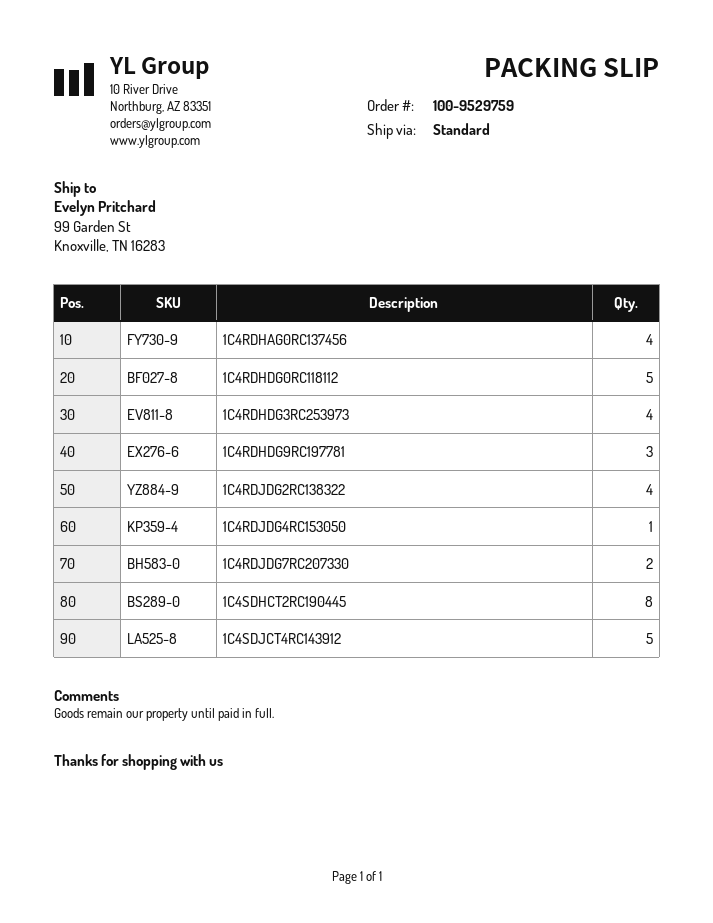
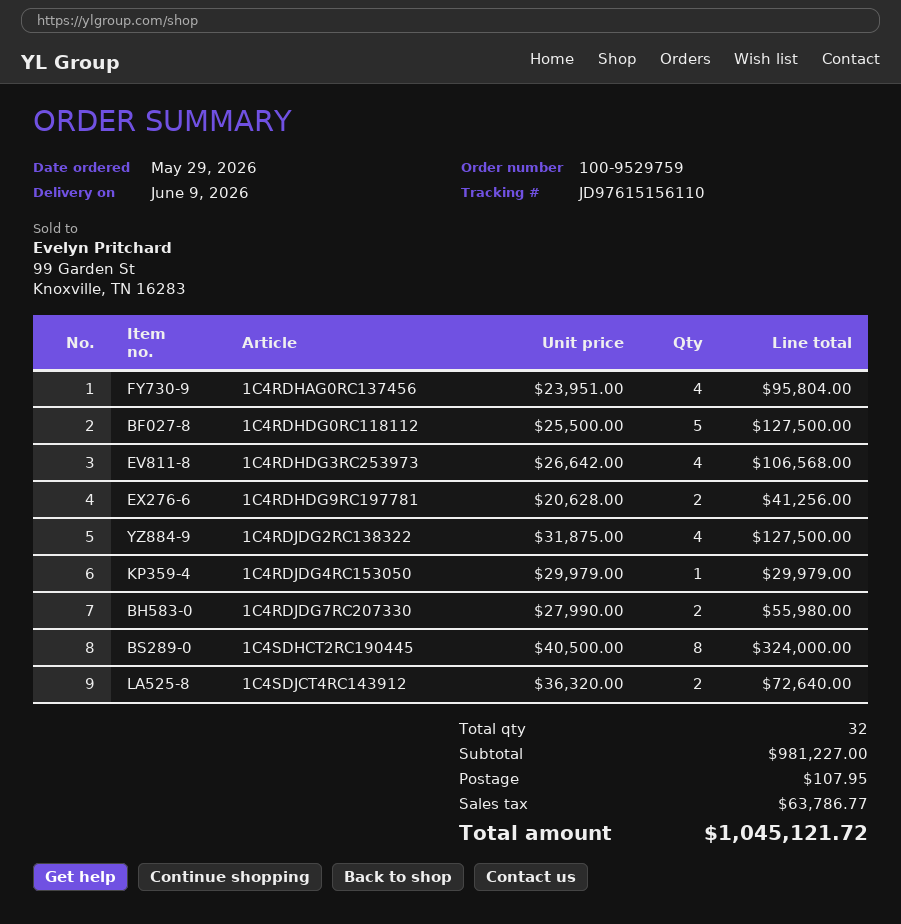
1C4RDHDG9RC197781: 3 -> 2
1C4SDJCT4RC143912: 5 -> 2

